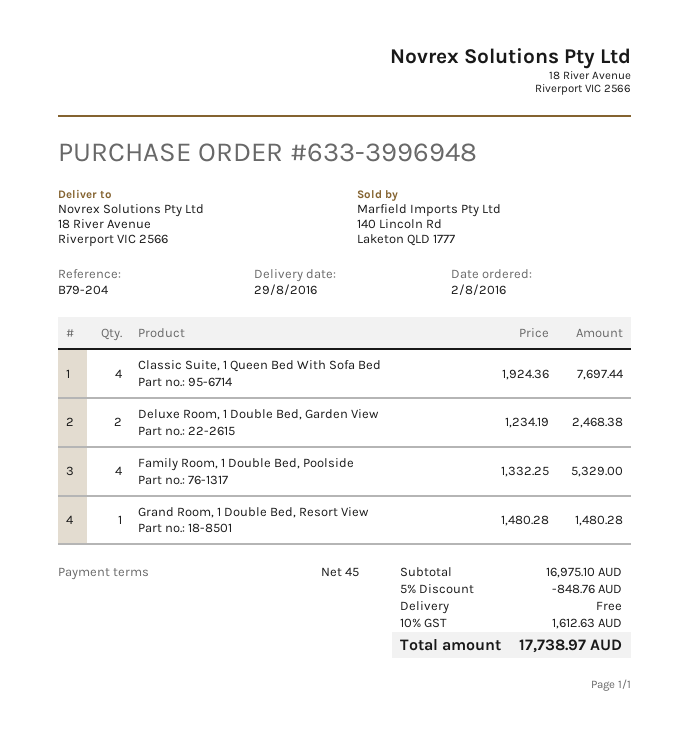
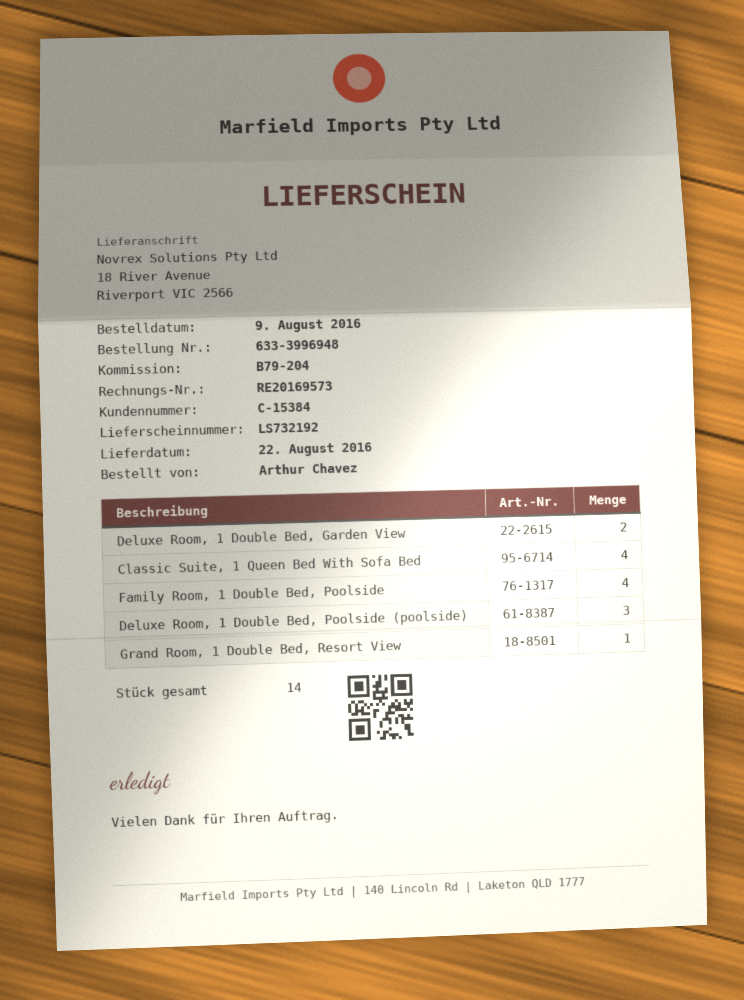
order date: 2016-08-02 -> 2016-08-09
delivery date: 2016-08-29 -> 2016-08-22
Deluxe Room, 1 Double Bed, Poolside (poolside): none -> 3

